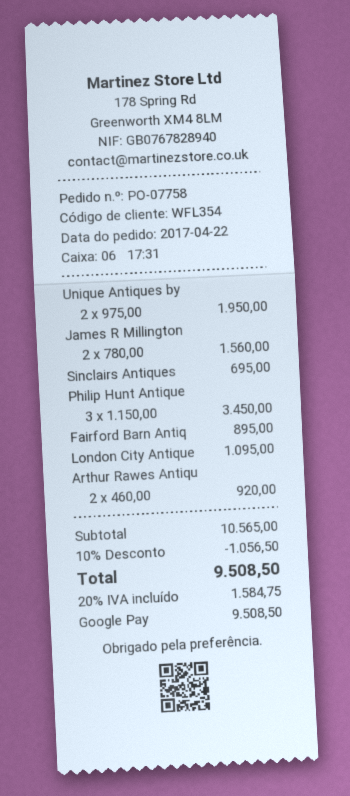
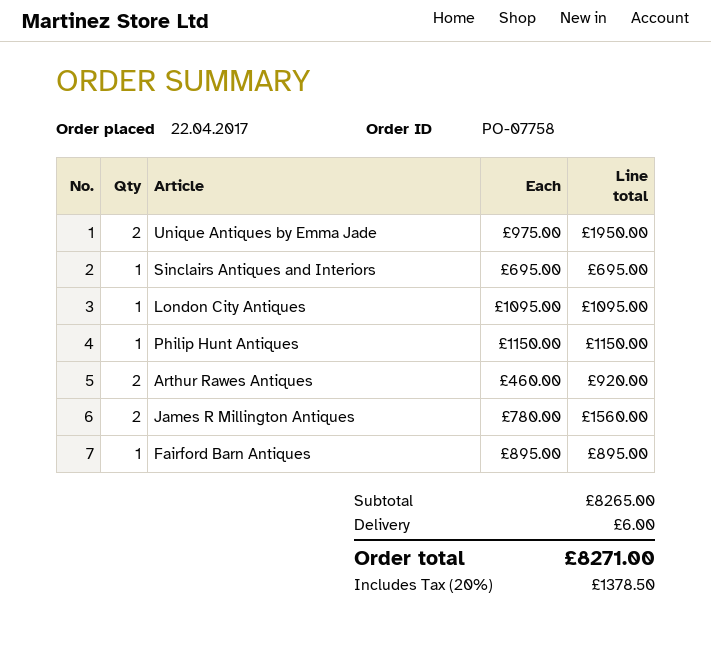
Philip Hunt Antique: 3 x 1150.00 = 3450.00 -> 1 x 1150.00 = 1150.00
subtotal: 10565.00 -> 8265.00
discount: 10% = 1056.50 -> none
shipping: none -> 6.00
tax: 20% = 1584.75 -> 20% = 1378.50
total: 9508.50 -> 8271.00

